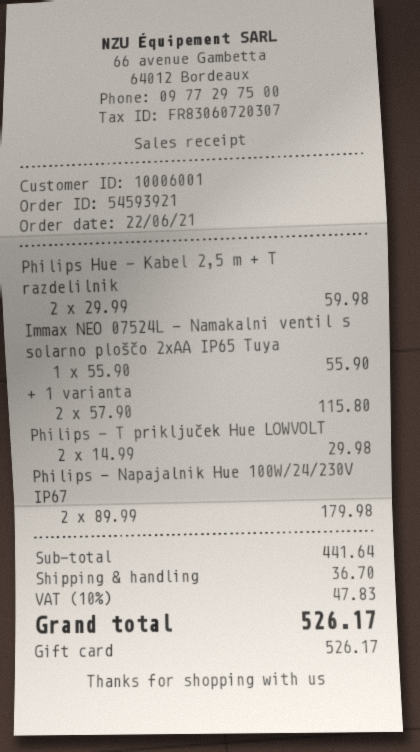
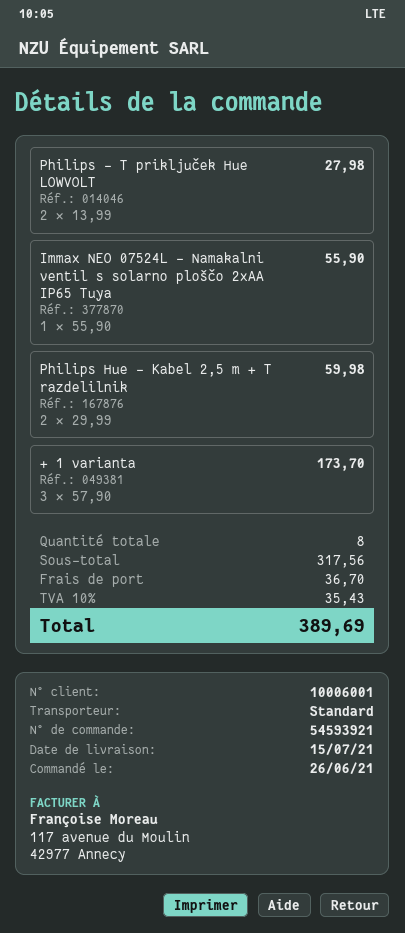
order date: 2021-06-22 -> 2021-06-26
+ 1 varianta: 2 x 57.90 = 115.80 -> 3 x 57.90 = 173.70
Philips - T priključek Hue LOWVOLT: 2 x 14.99 = 29.98 -> 2 x 13.99 = 27.98
Philips - Napajalnik Hue 100W/24/230V IP67: 2 x 89.99 = 179.98 -> none
subtotal: 441.64 -> 317.56
tax: 10% = 47.83 -> 10% = 35.43
total: 526.17 -> 389.69

